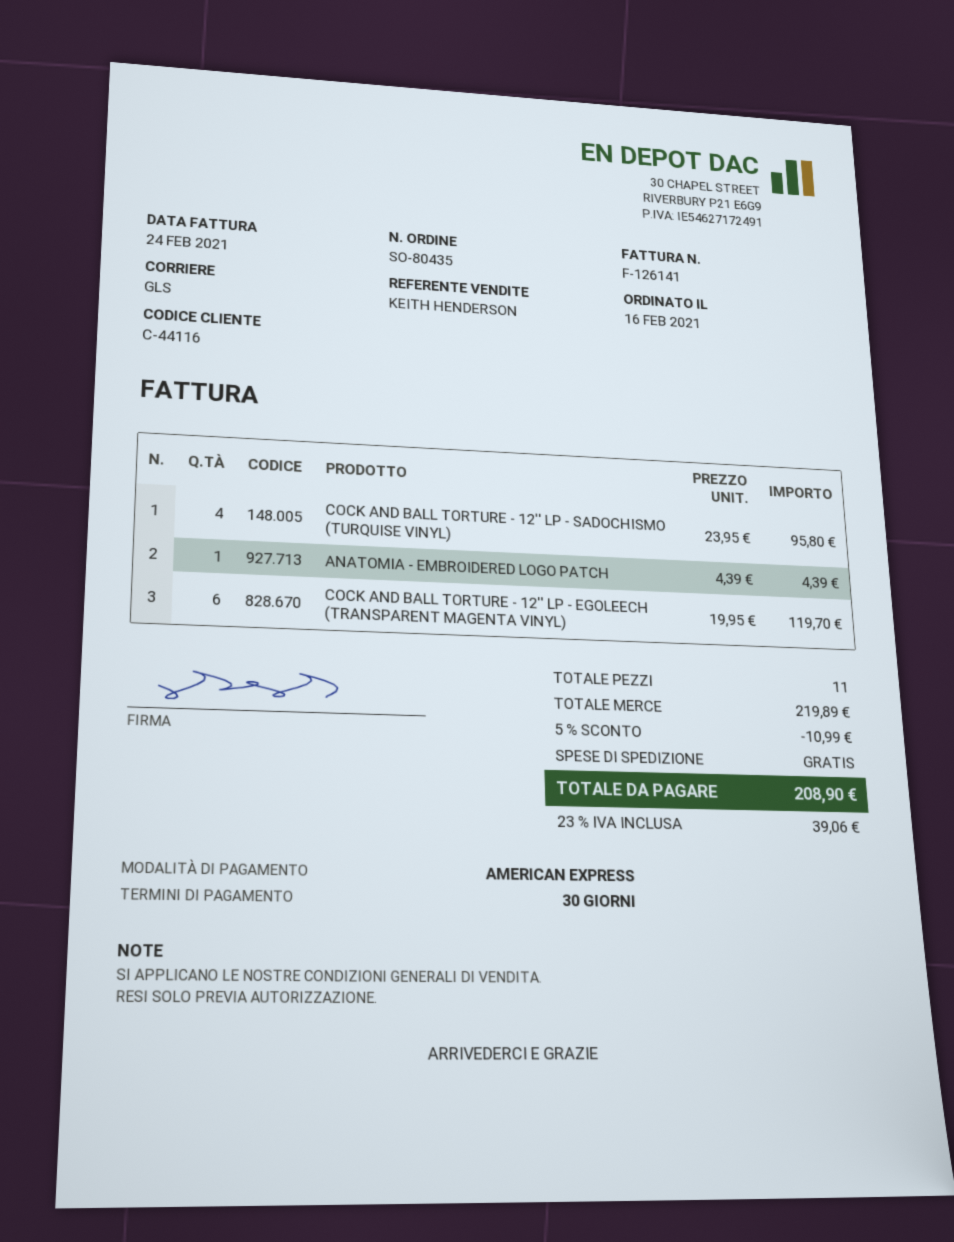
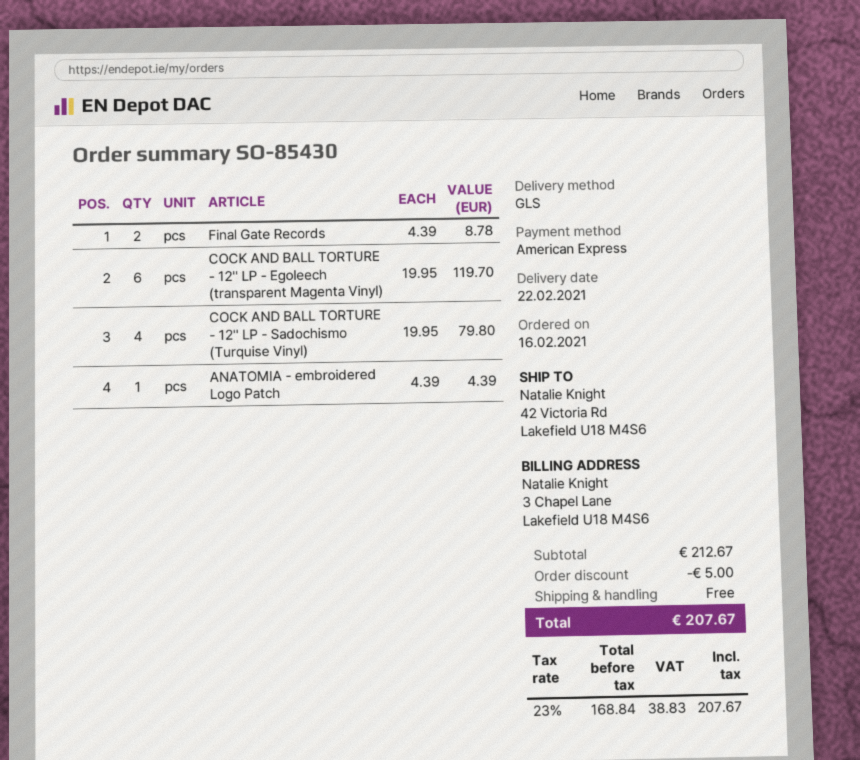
order number: SO-80435 -> SO-85430
COCK AND BALL TORTURE - 12'' LP - SADOCHISMO (TURQUISE VINYL): 4 x 23.95 = 95.80 -> 4 x 19.95 = 79.80
Final Gate Records: none -> 2 x 4.39 = 8.78
subtotal: 219.89 -> 212.67
discount: 10.99 -> 5.00
tax: 23% = 39.06 -> 23% = 38.83
total: 208.90 -> 207.67

